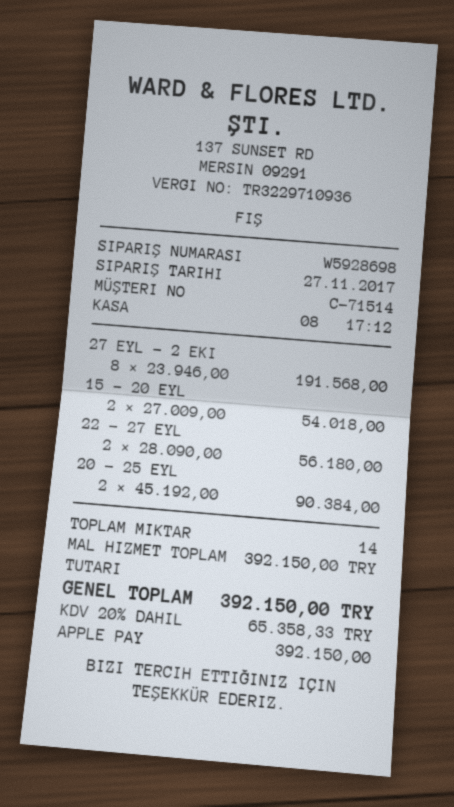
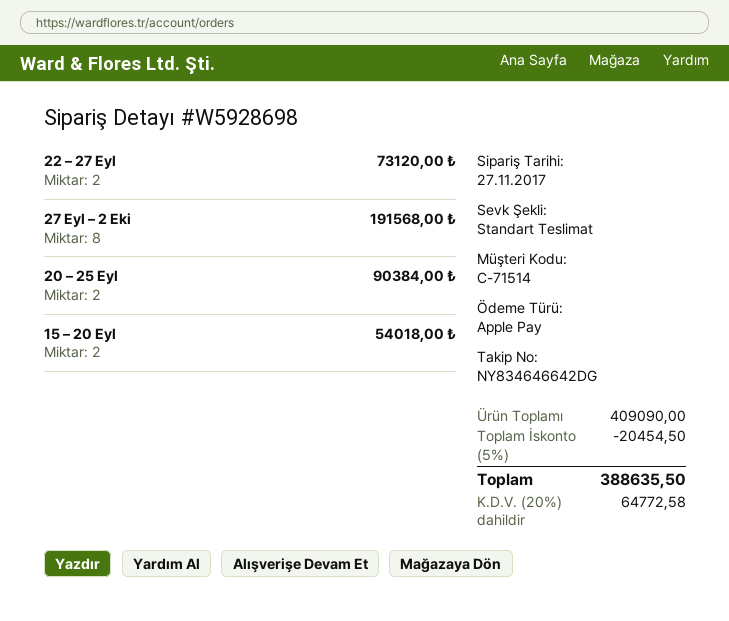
22 – 27 EYL: 2 for 56180.00 -> 2 for 73120.00
subtotal: 392150.00 -> 409090.00
discount: none -> 5% = 20454.50
tax: 20% = 65358.33 -> 20% = 64772.58
total: 392150.00 -> 388635.50

